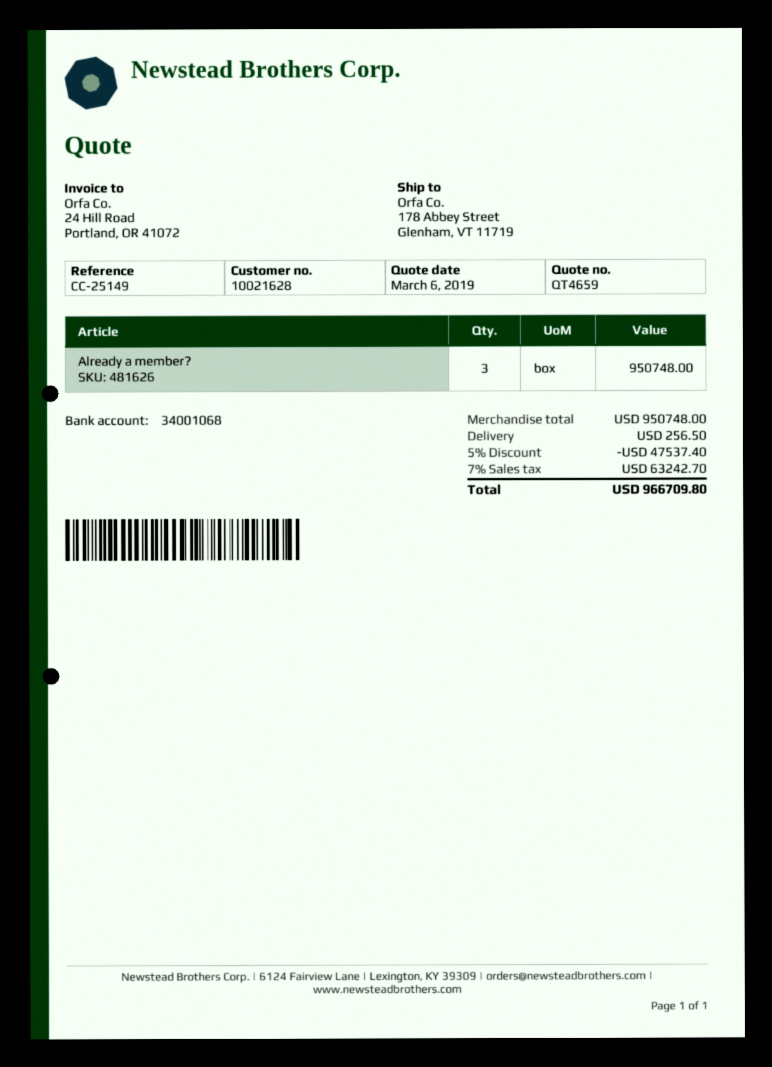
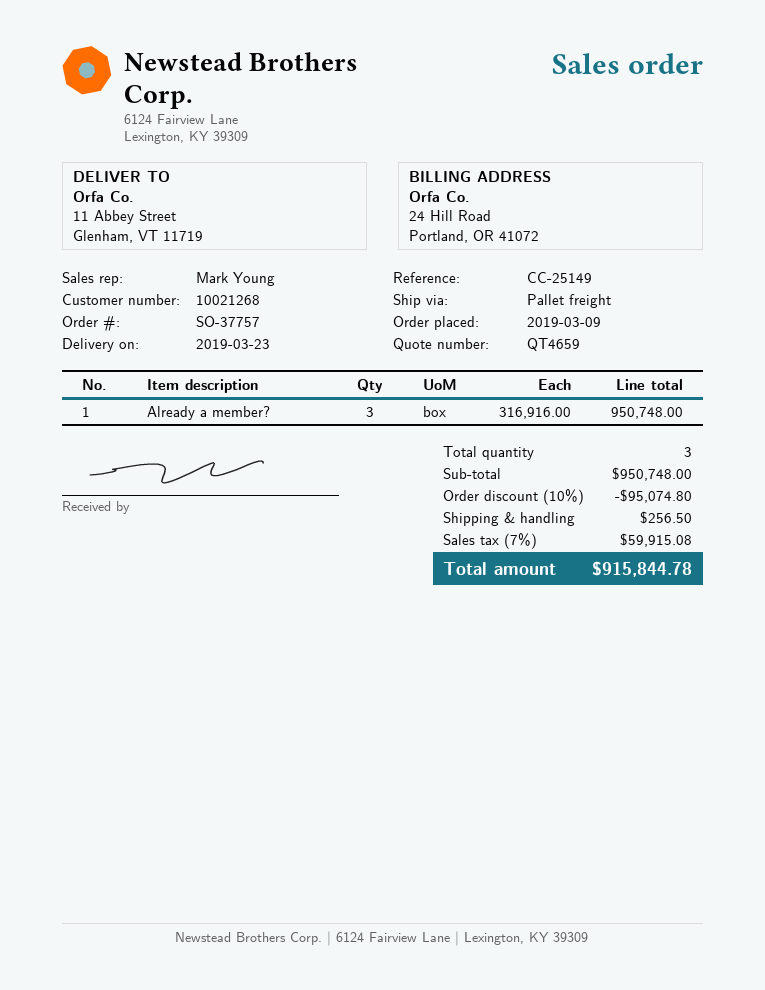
customer number: 10021628 -> 10021268
ship to: 178 Abbey Street, Glenham, VT 11719 -> 11 Abbey Street, Glenham, VT 11719
discount: 5% = 47537.40 -> 10% = 95074.80
tax: 7% = 63242.70 -> 7% = 59915.08
total: 966709.80 -> 915844.78

